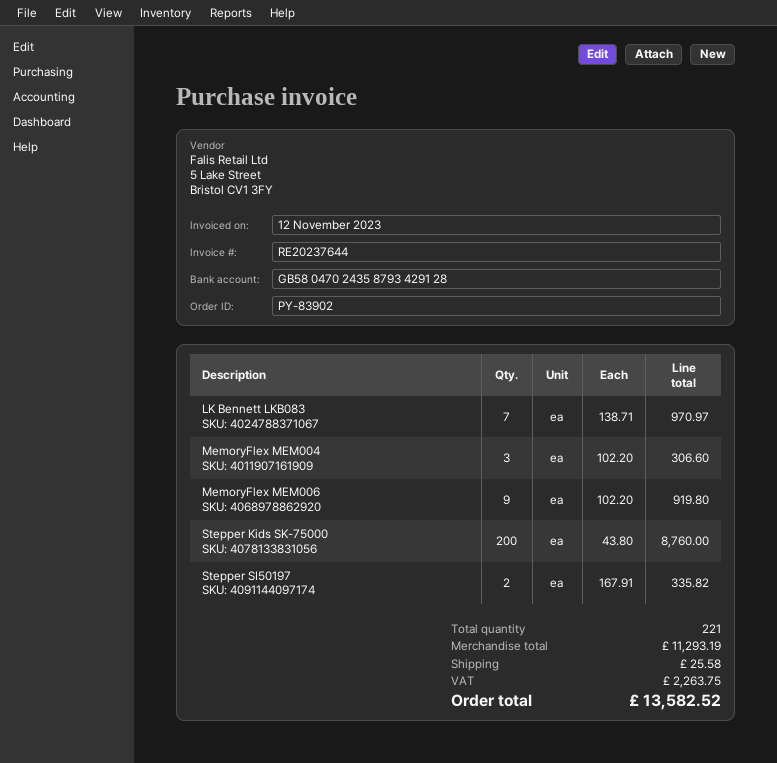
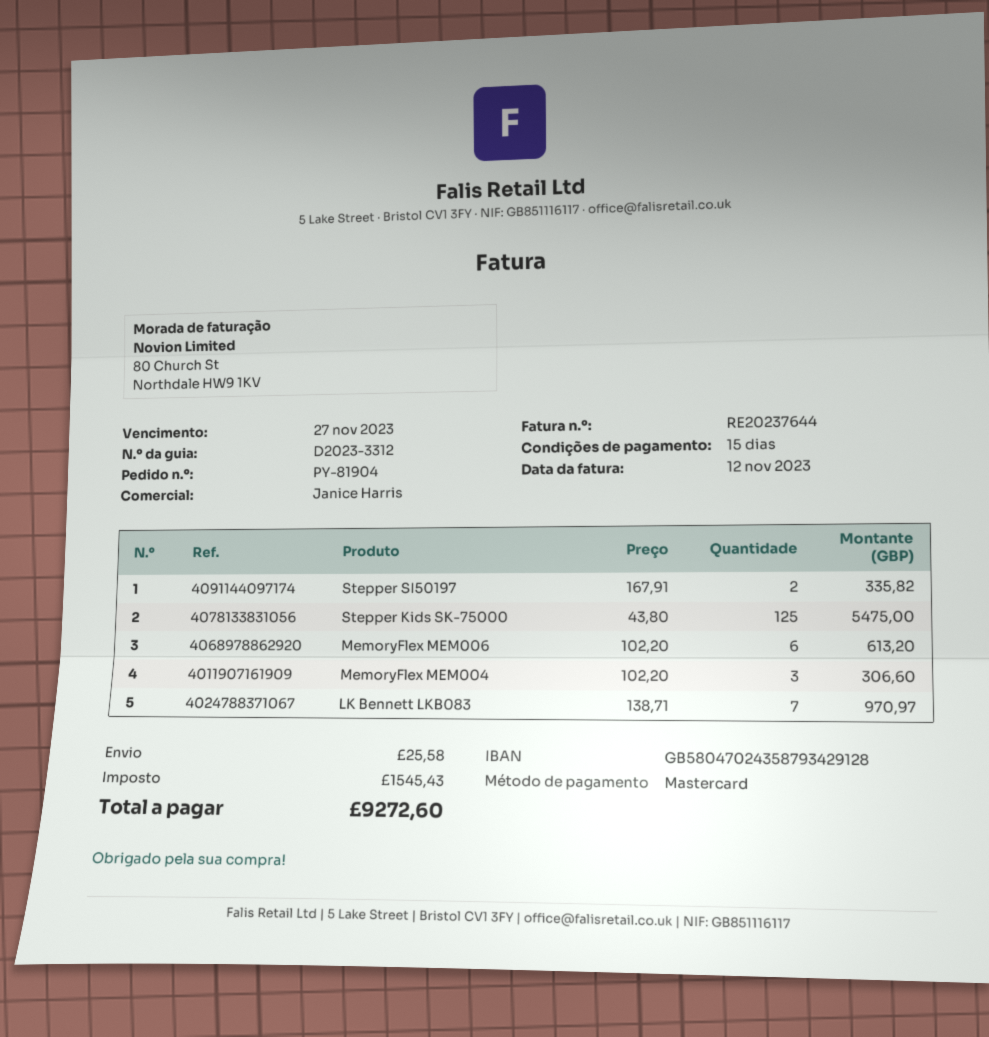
order number: PY-83902 -> PY-81904
MemoryFlex MEM006: 9 x 102.20 = 919.80 -> 6 x 102.20 = 613.20
Stepper Kids SK-75000: 200 x 43.80 = 8760.00 -> 125 x 43.80 = 5475.00
tax: 2263.75 -> 1545.43
total: 13582.52 -> 9272.60

